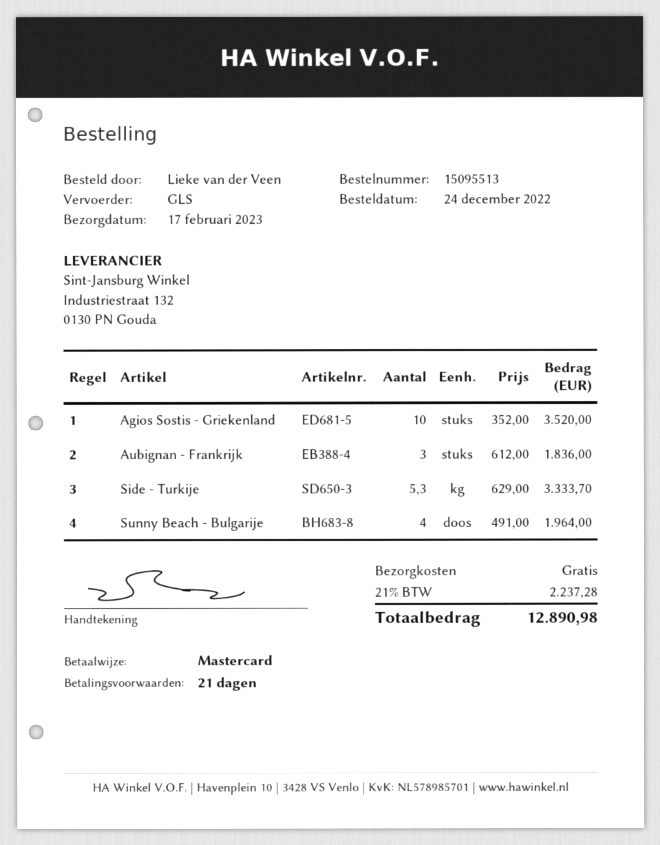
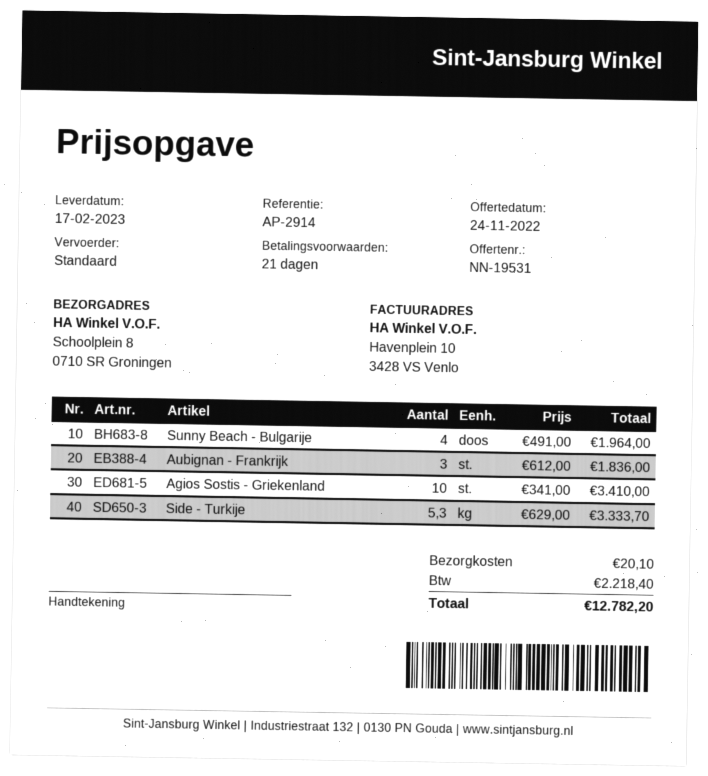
shipping method: GLS -> standard
Agios Sostis - Griekenland: 10 x 352.00 = 3520.00 -> 10 x 341.00 = 3410.00
shipping: 0.00 -> 20.10
tax: 2237.28 -> 2218.40
total: 12890.98 -> 12782.20

